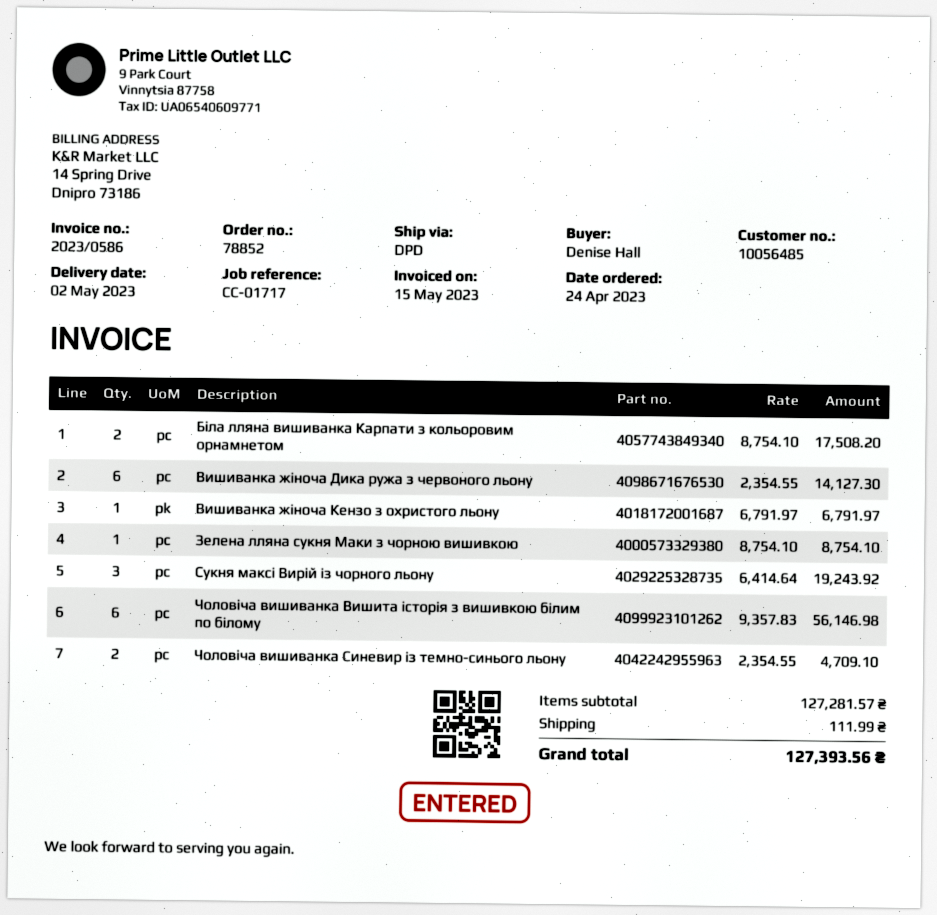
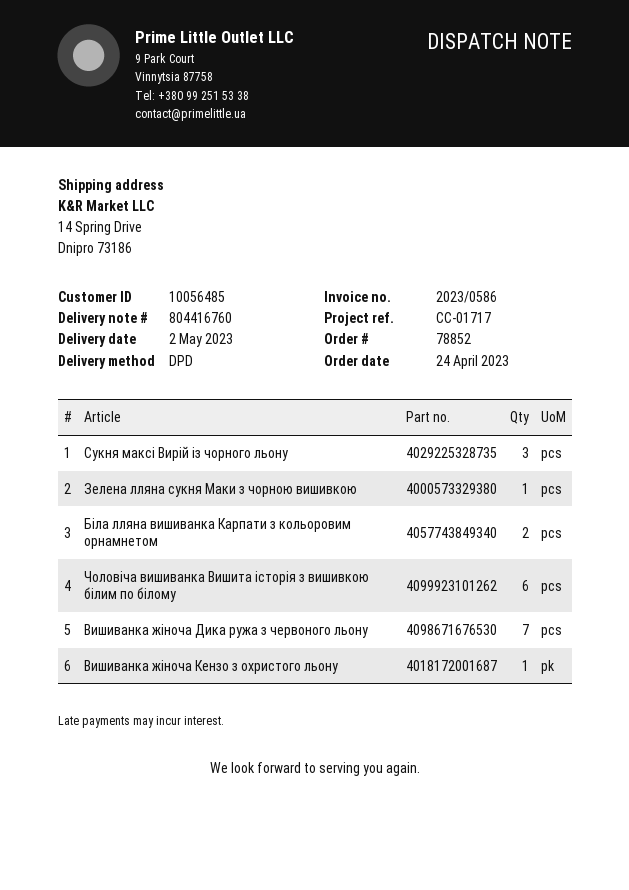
Вишиванка жіноча Дика ружа з червоного льону: 6 -> 7
Чоловіча вишиванка Синевир із темно-синього льону: 2 -> none

